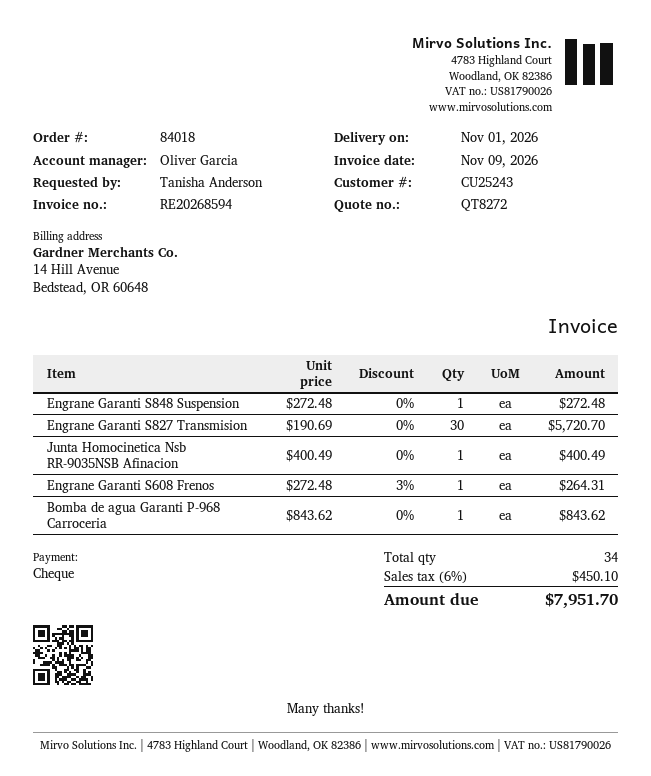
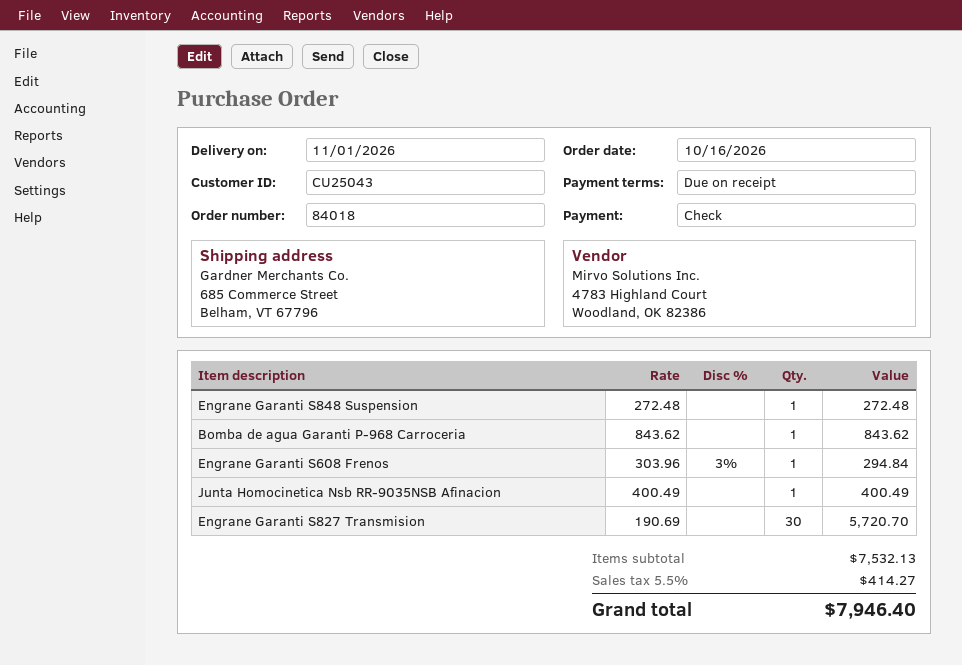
customer number: CU25243 -> CU25043
Engrane Garanti S608 Frenos: 1 x 272.48 - 3% = 264.31 -> 1 x 303.96 - 3% = 294.84
tax: 6% = 450.10 -> 5.5% = 414.27
total: 7951.70 -> 7946.40

